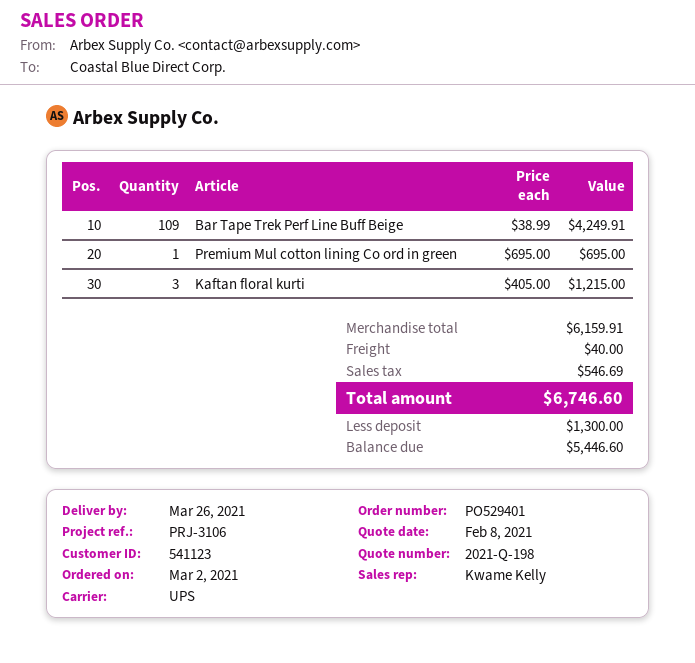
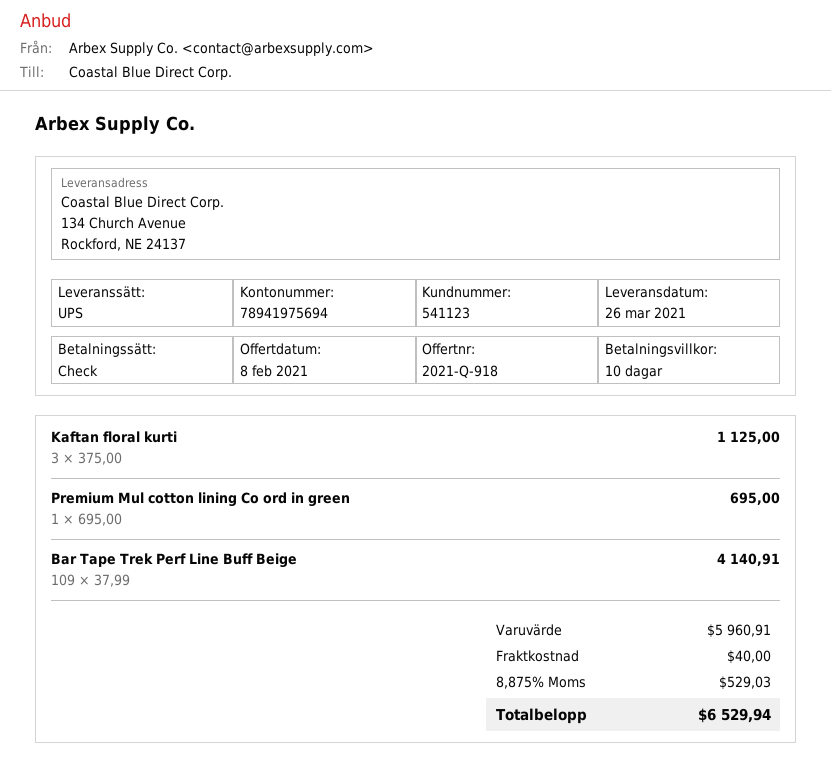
quote number: 2021-Q-198 -> 2021-Q-918
Bar Tape Trek Perf Line Buff Beige: 109 x 38.99 = 4249.91 -> 109 x 37.99 = 4140.91
Kaftan floral kurti: 3 x 405.00 = 1215.00 -> 3 x 375.00 = 1125.00
subtotal: 6159.91 -> 5960.91
tax: 546.69 -> 529.03
total: 6746.60 -> 6529.94

